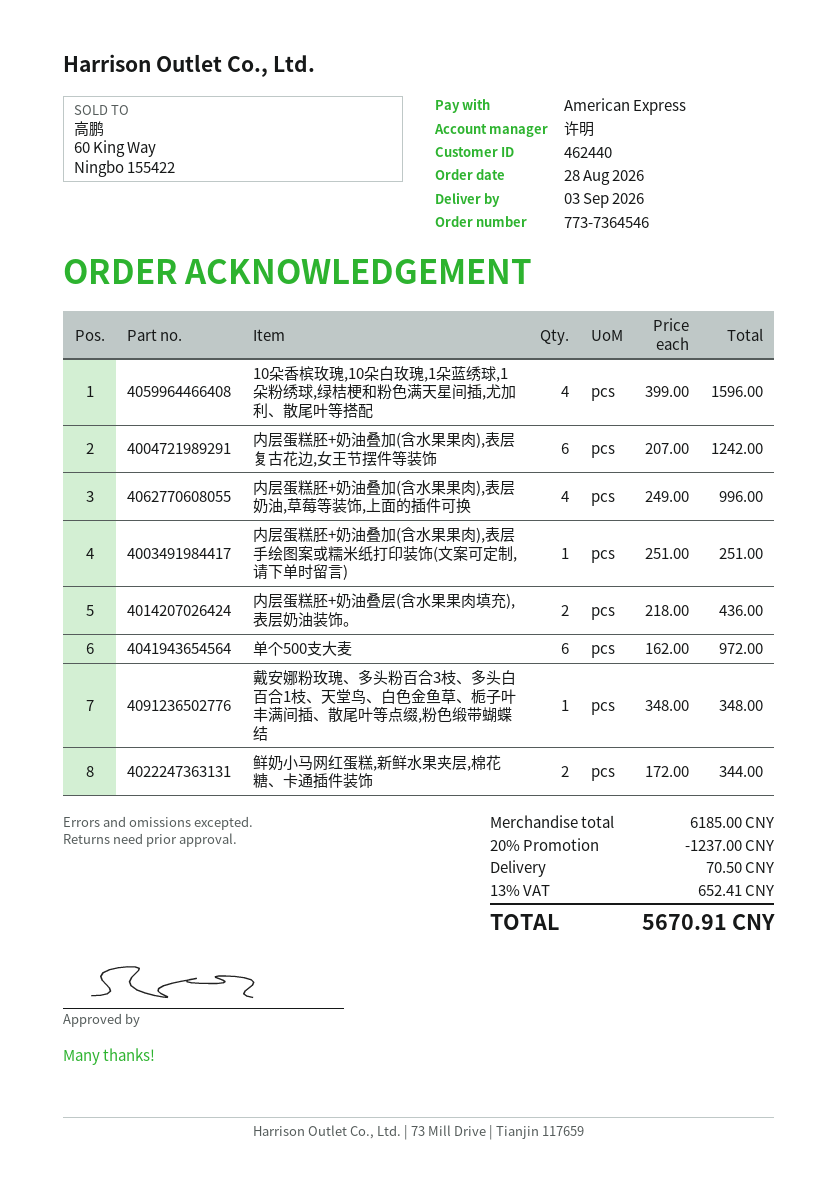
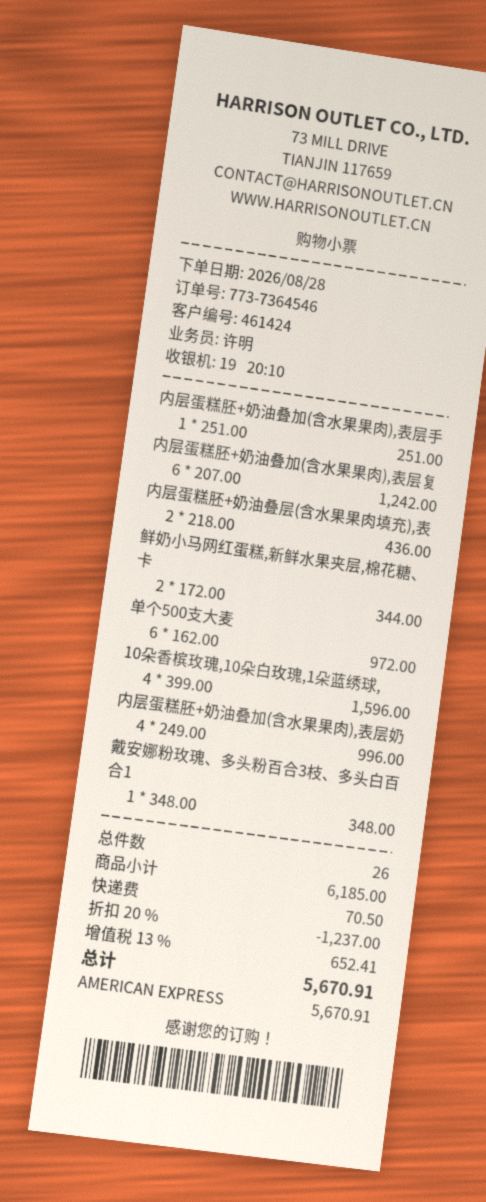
customer number: 462440 -> 461424

